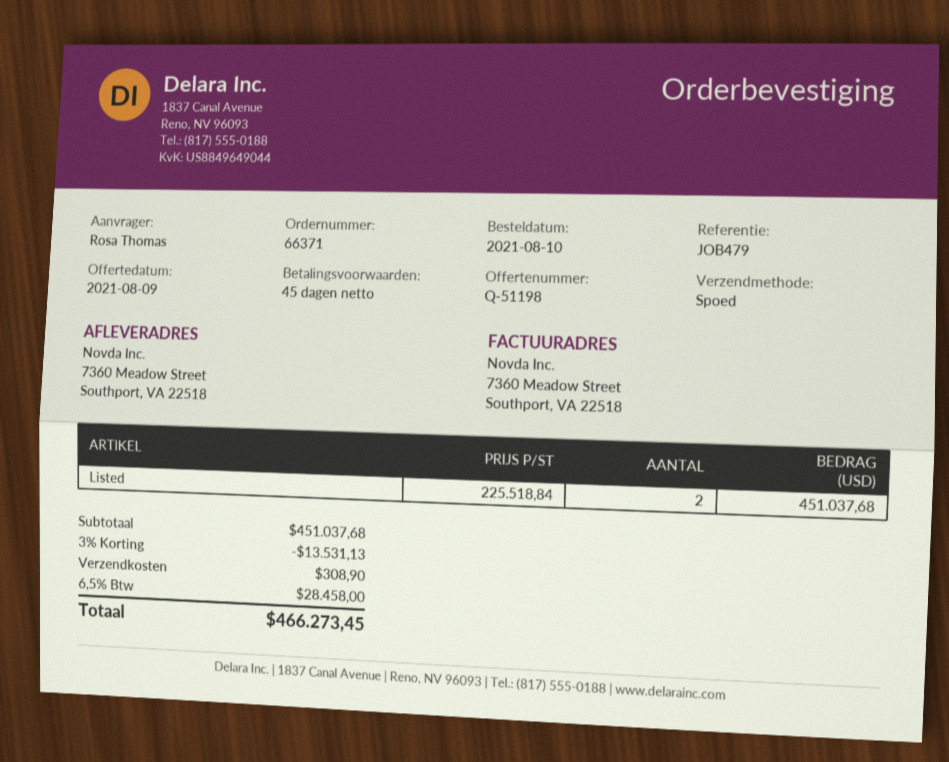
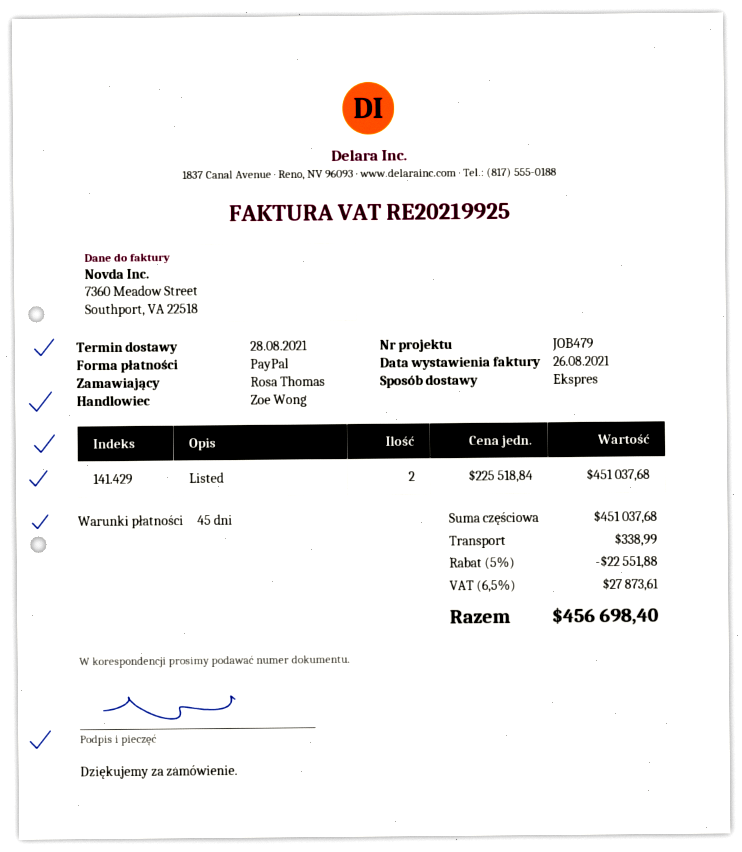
discount: 3% = 13531.13 -> 5% = 22551.88
shipping: 308.90 -> 338.99
tax: 6.5% = 28458.00 -> 6.5% = 27873.61
total: 466273.45 -> 456698.40

